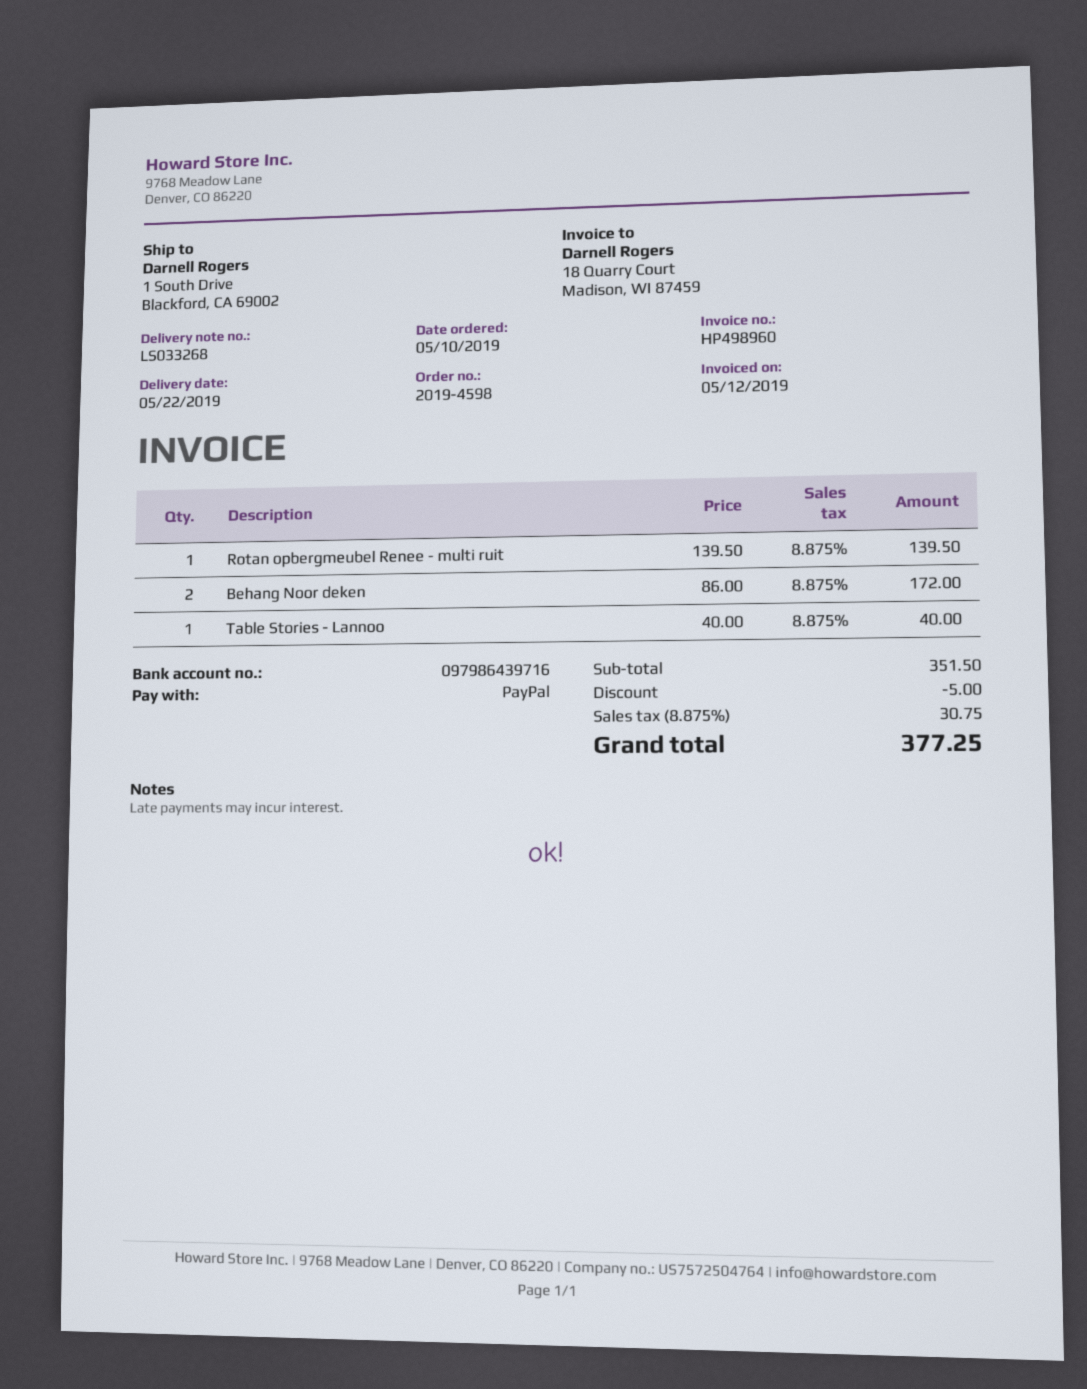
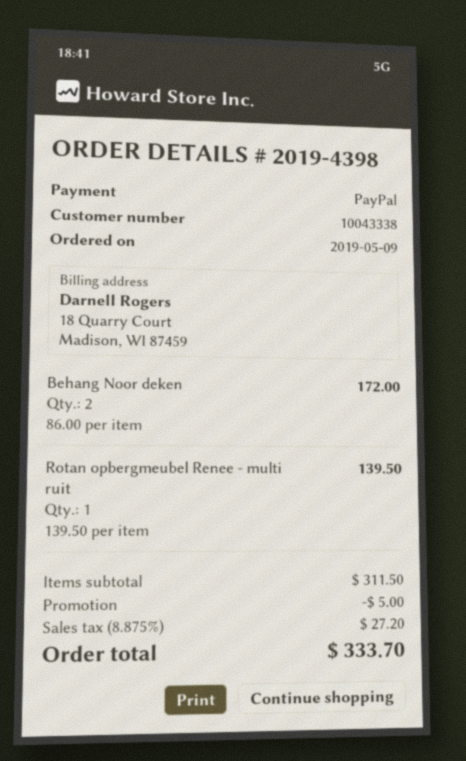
order number: 2019-4598 -> 2019-4398
order date: 2019-05-10 -> 2019-05-09
Table Stories - Lannoo: 1 x 40.00 = 40.00 -> none
subtotal: 351.50 -> 311.50
tax: 8.875% = 30.75 -> 8.875% = 27.20
total: 377.25 -> 333.70

